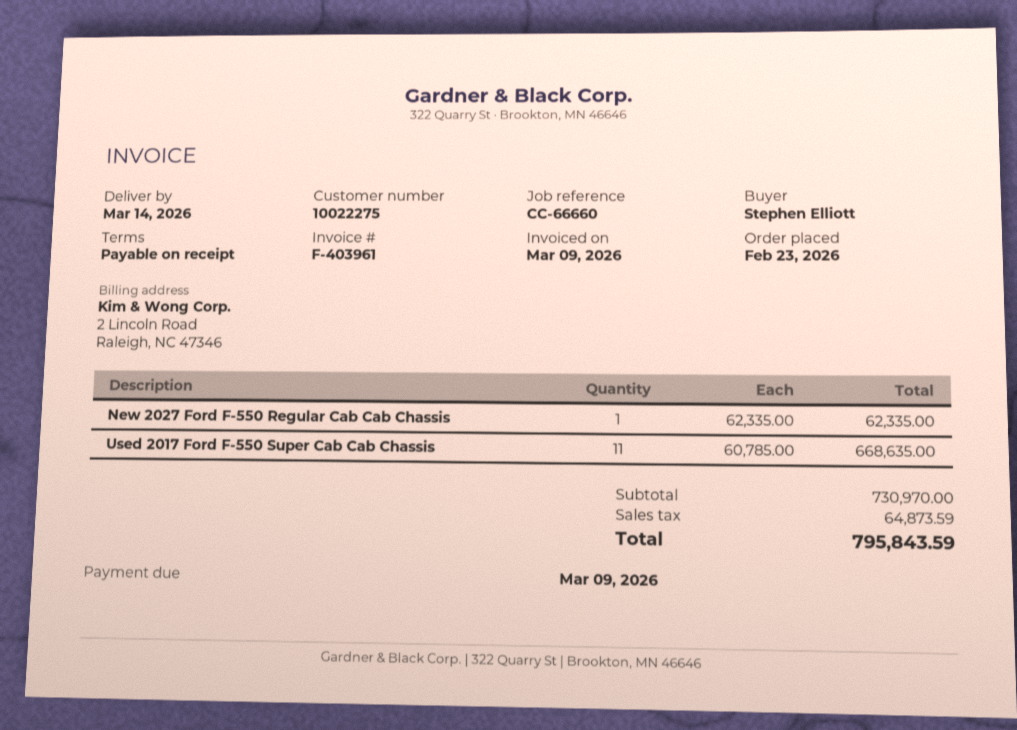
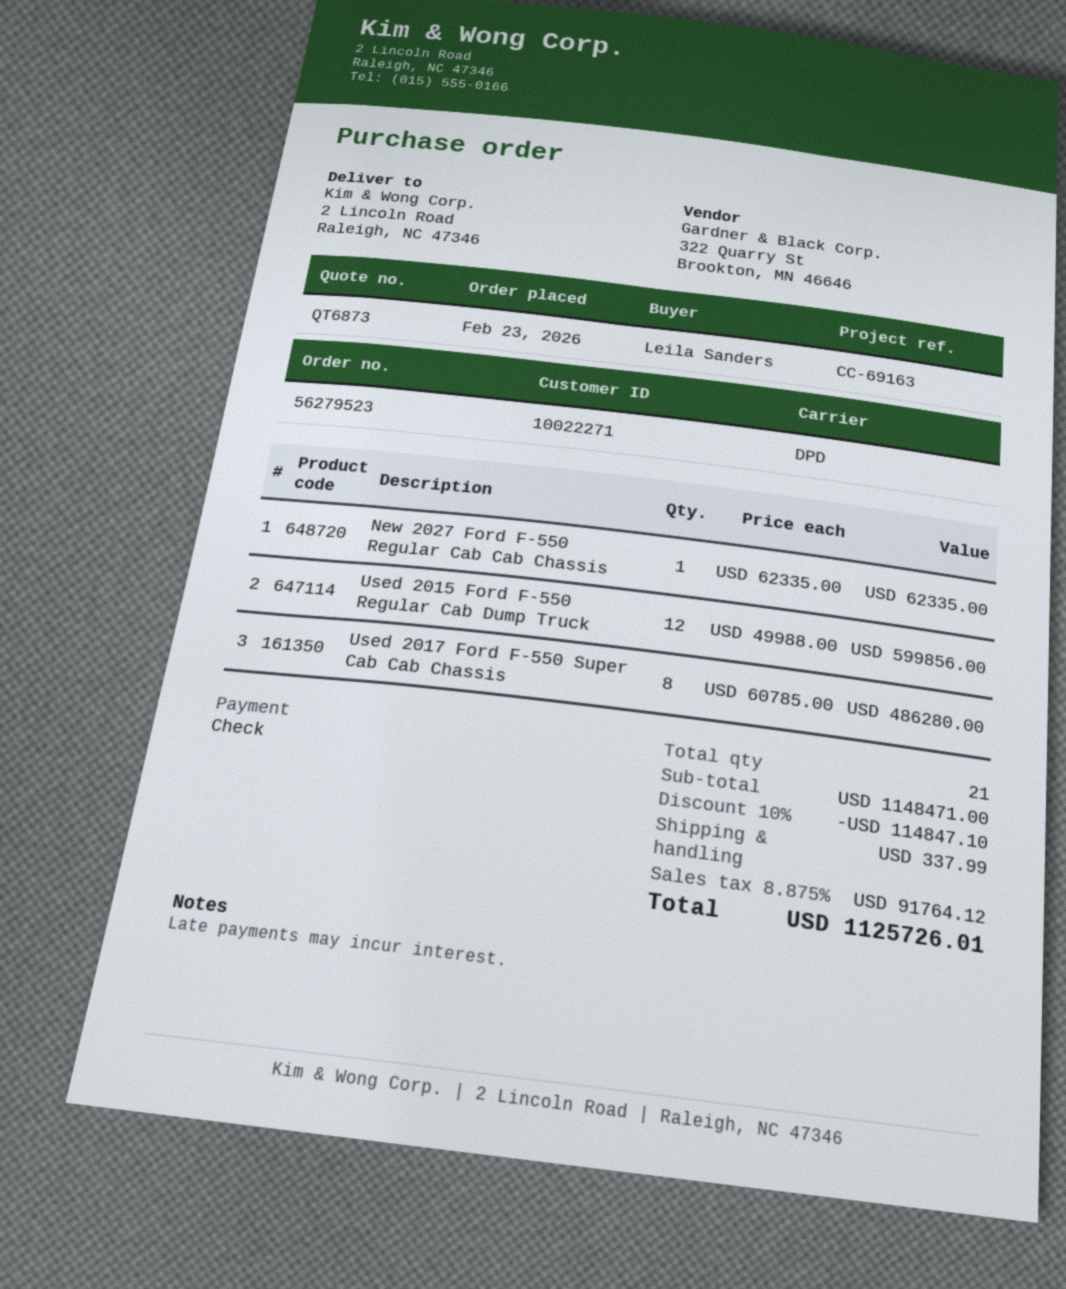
customer number: 10022275 -> 10022271
reference: CC-66660 -> CC-69163
ordered by: Stephen Elliott -> Leila Sanders
Used 2017 Ford F-550 Super Cab Cab Chassis: 11 x 60785.00 = 668635.00 -> 8 x 60785.00 = 486280.00
Used 2015 Ford F-550 Regular Cab Dump Truck: none -> 12 x 49988.00 = 599856.00
subtotal: 730970.00 -> 1148471.00
discount: none -> 10% = 114847.10
shipping: none -> 337.99
tax: 64873.59 -> 91764.12
total: 795843.59 -> 1125726.01

